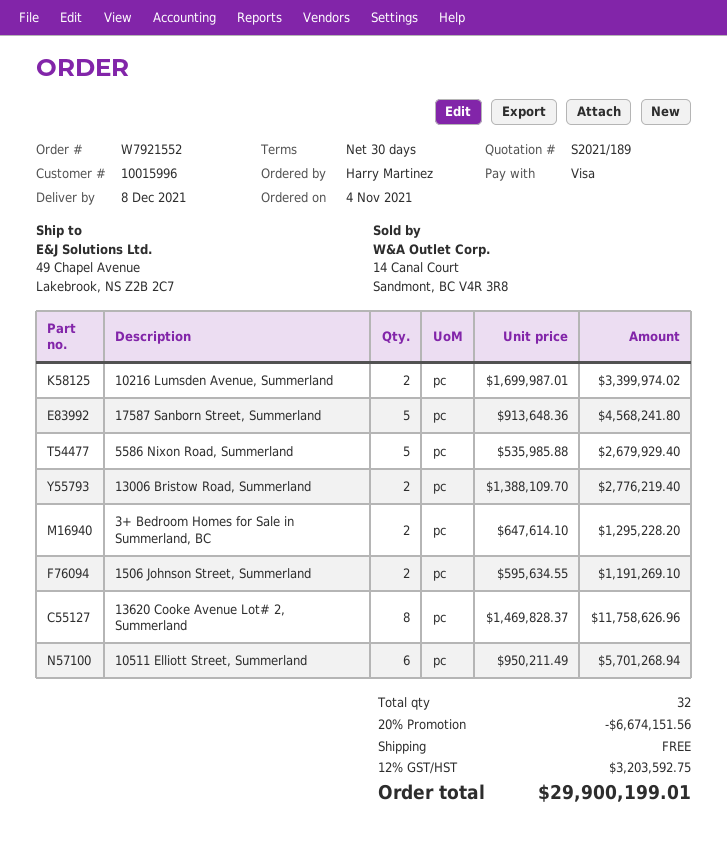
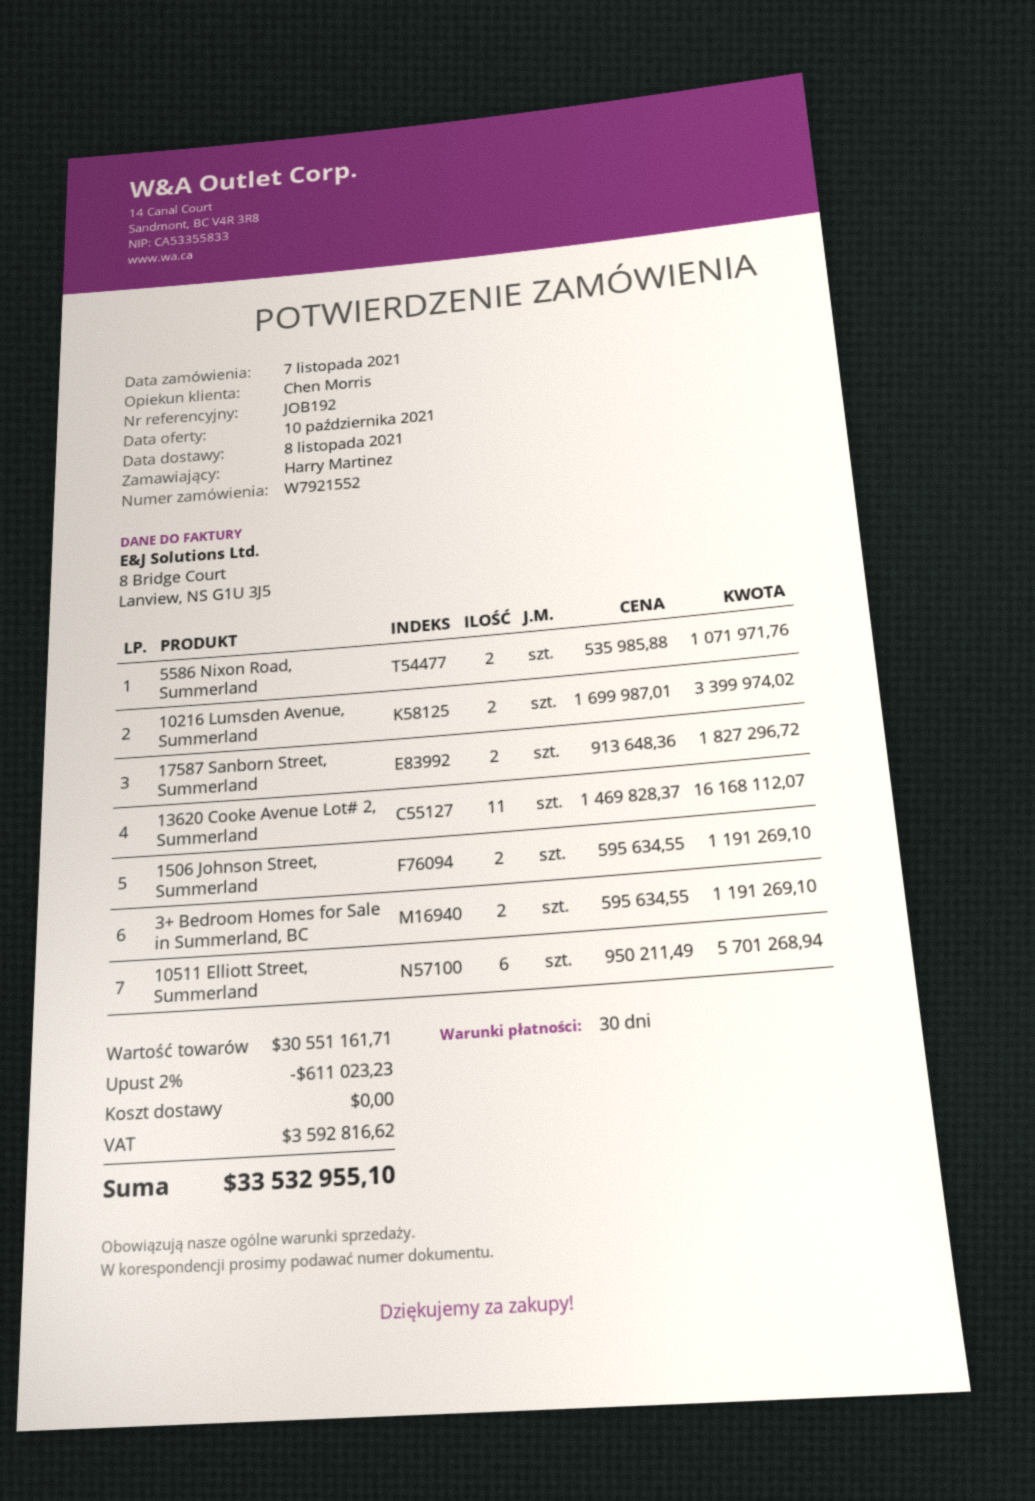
order date: 2021-11-04 -> 2021-11-07
delivery date: 2021-12-08 -> 2021-11-08
17587 Sanborn Street, Summerland: 5 x 913648.36 = 4568241.80 -> 2 x 913648.36 = 1827296.72
5586 Nixon Road, Summerland: 5 x 535985.88 = 2679929.40 -> 2 x 535985.88 = 1071971.76
13006 Bristow Road, Summerland: 2 x 1388109.70 = 2776219.40 -> none
3+ Bedroom Homes for Sale in Summerland, BC: 2 x 647614.10 = 1295228.20 -> 2 x 595634.55 = 1191269.10
13620 Cooke Avenue Lot# 2, Summerland: 8 x 1469828.37 = 11758626.96 -> 11 x 1469828.37 = 16168112.07
discount: 20% = 6674151.56 -> 2% = 611023.23
tax: 3203592.75 -> 3592816.62
total: 29900199.01 -> 33532955.10

